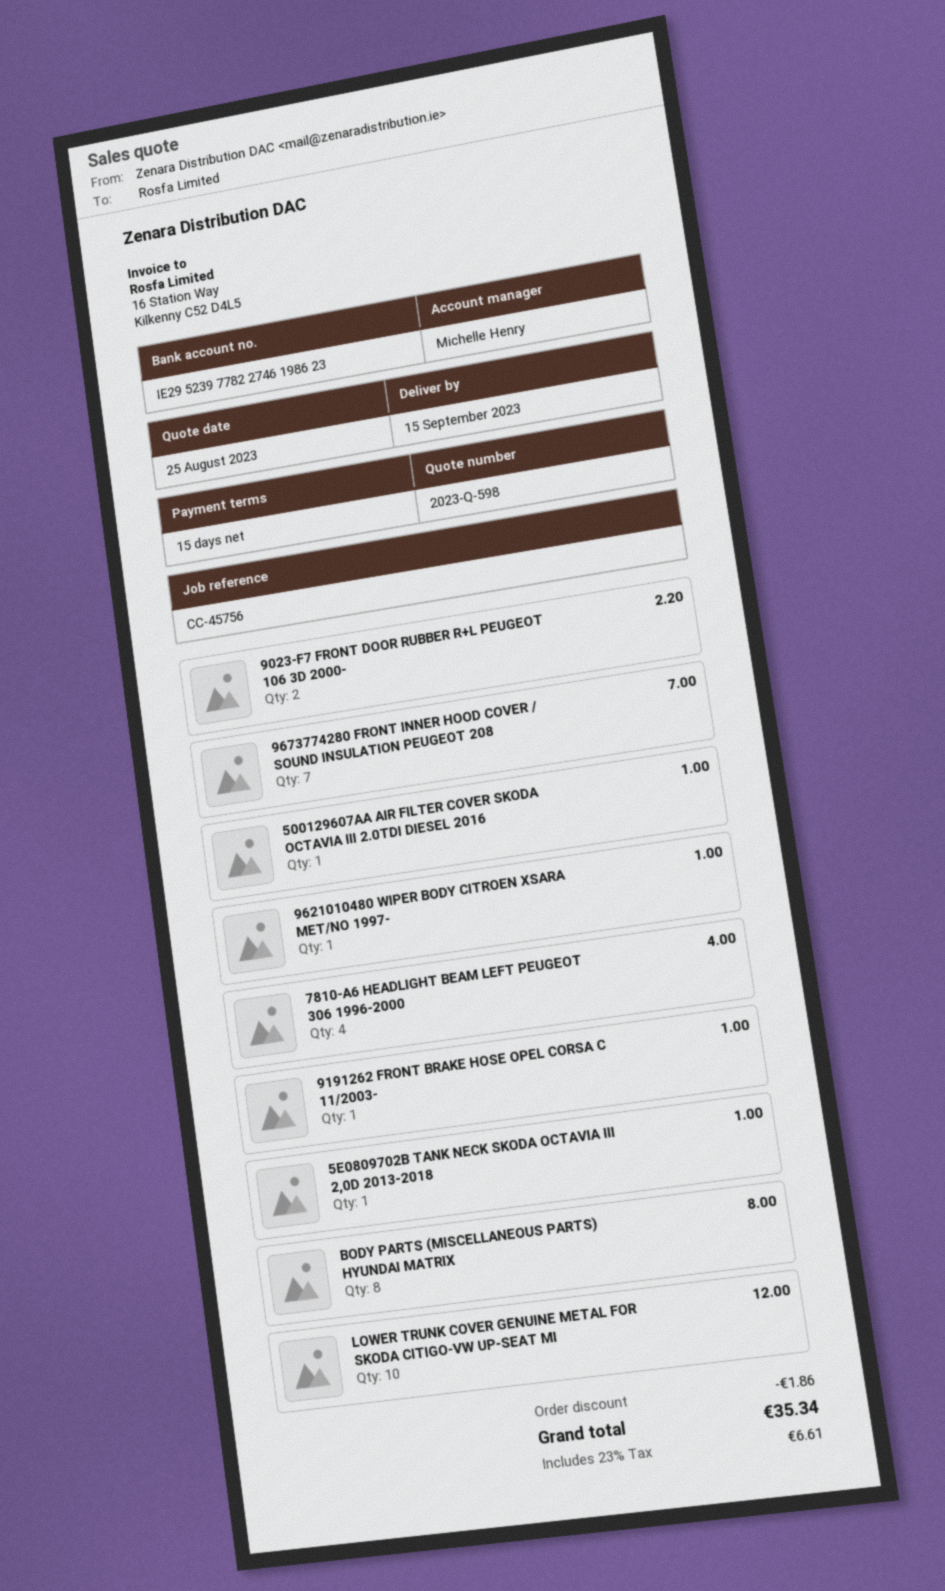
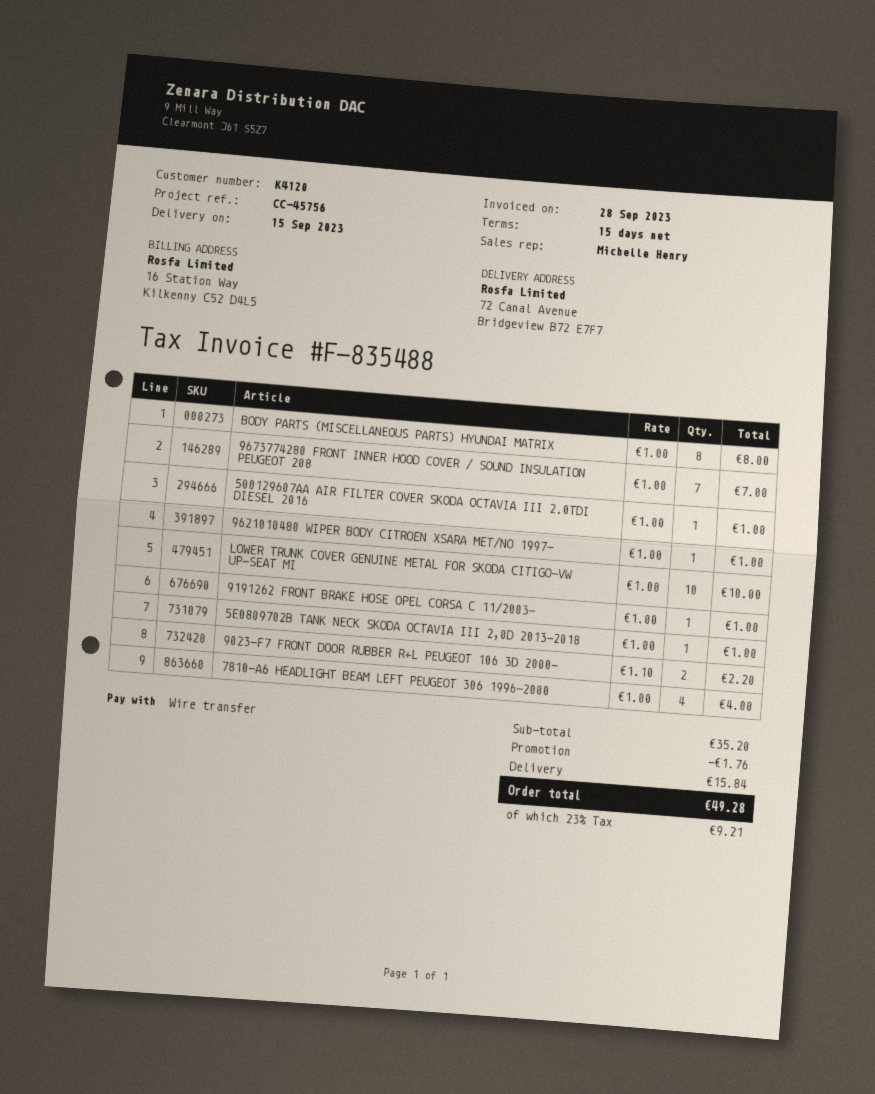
LOWER TRUNK COVER GENUINE METAL FOR SKODA CITIGO-VW UP-SEAT MI: 10 for 12.00 -> 10 for 10.00
discount: 1.86 -> 1.76
shipping: none -> 15.84
tax: 23% = 6.61 -> 23% = 9.21
total: 35.34 -> 49.28

